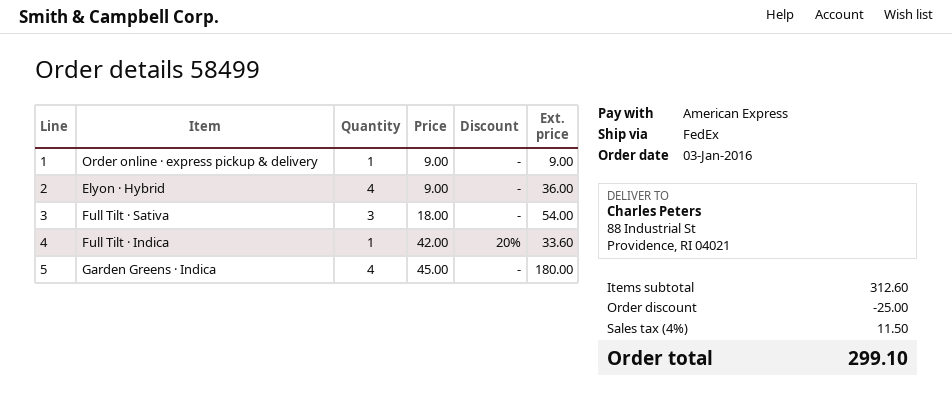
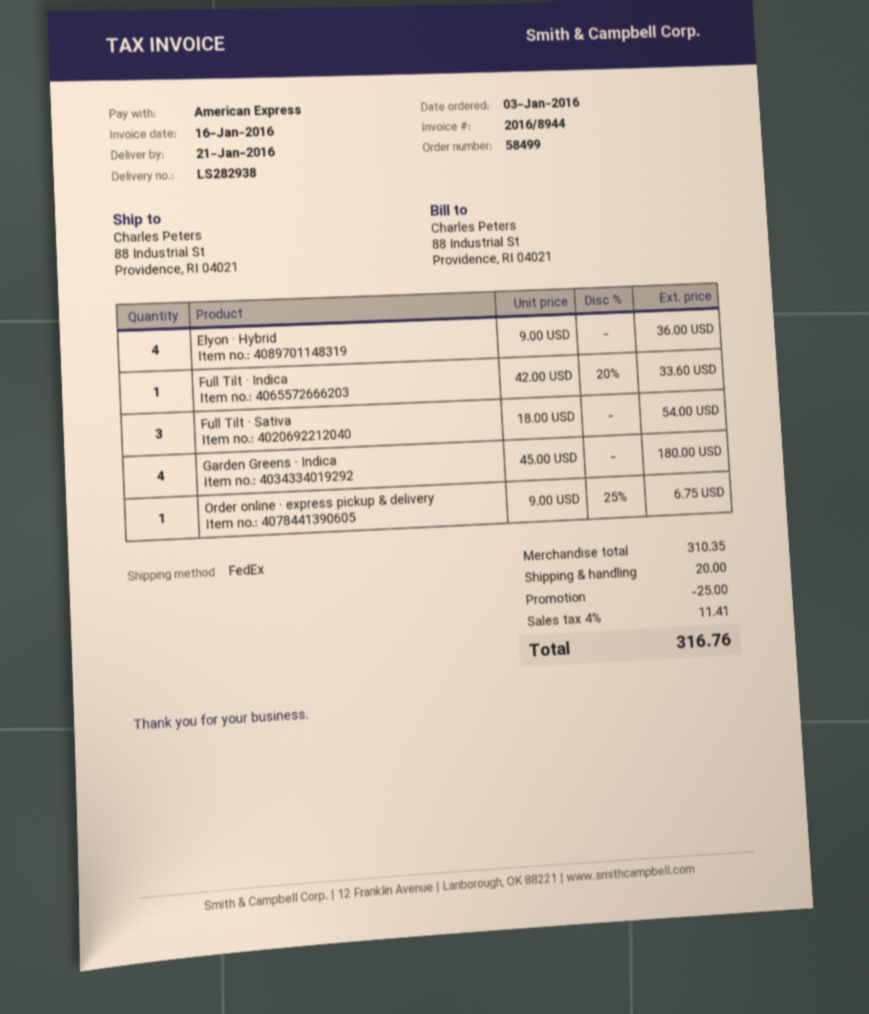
Order online · express pickup & delivery: 1 x 9.00 = 9.00 -> 1 x 9.00 - 25% = 6.75
subtotal: 312.60 -> 310.35
shipping: none -> 20.00
tax: 4% = 11.50 -> 4% = 11.41
total: 299.10 -> 316.76

